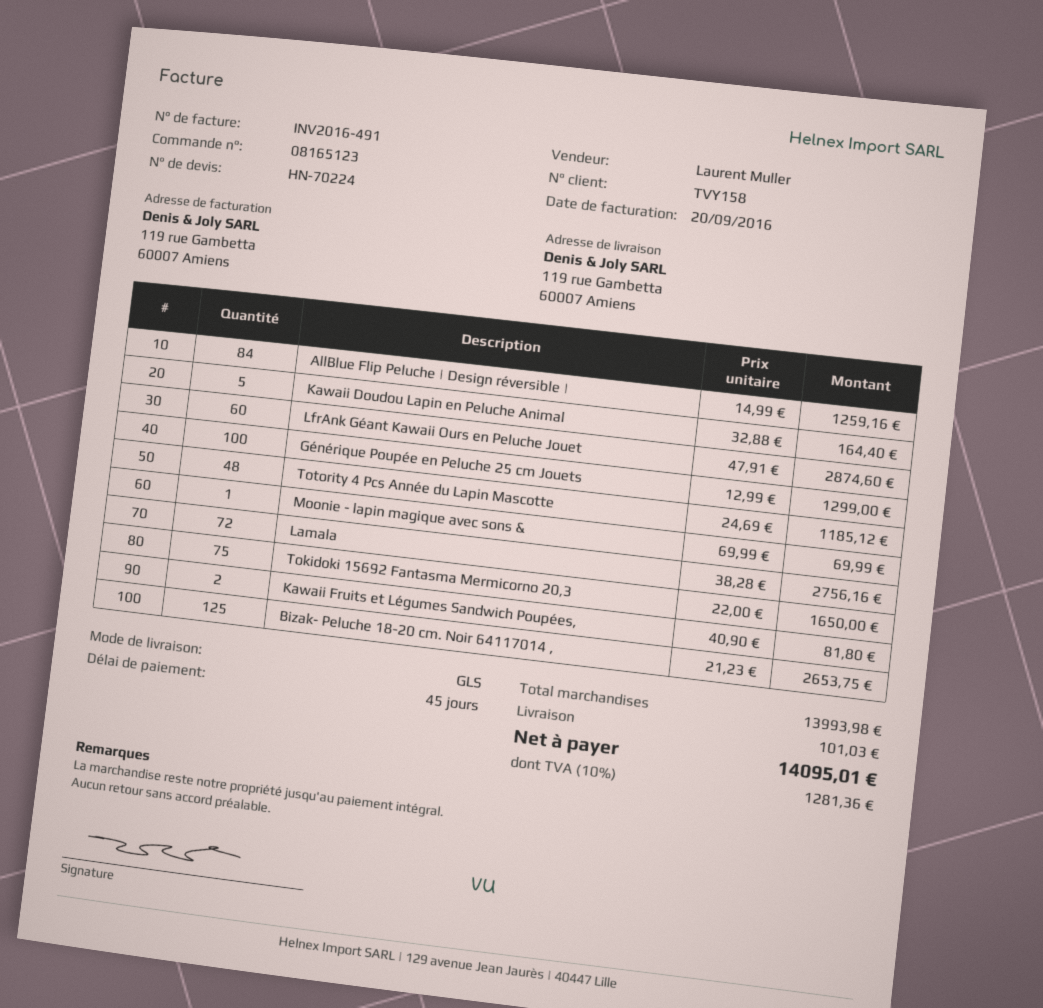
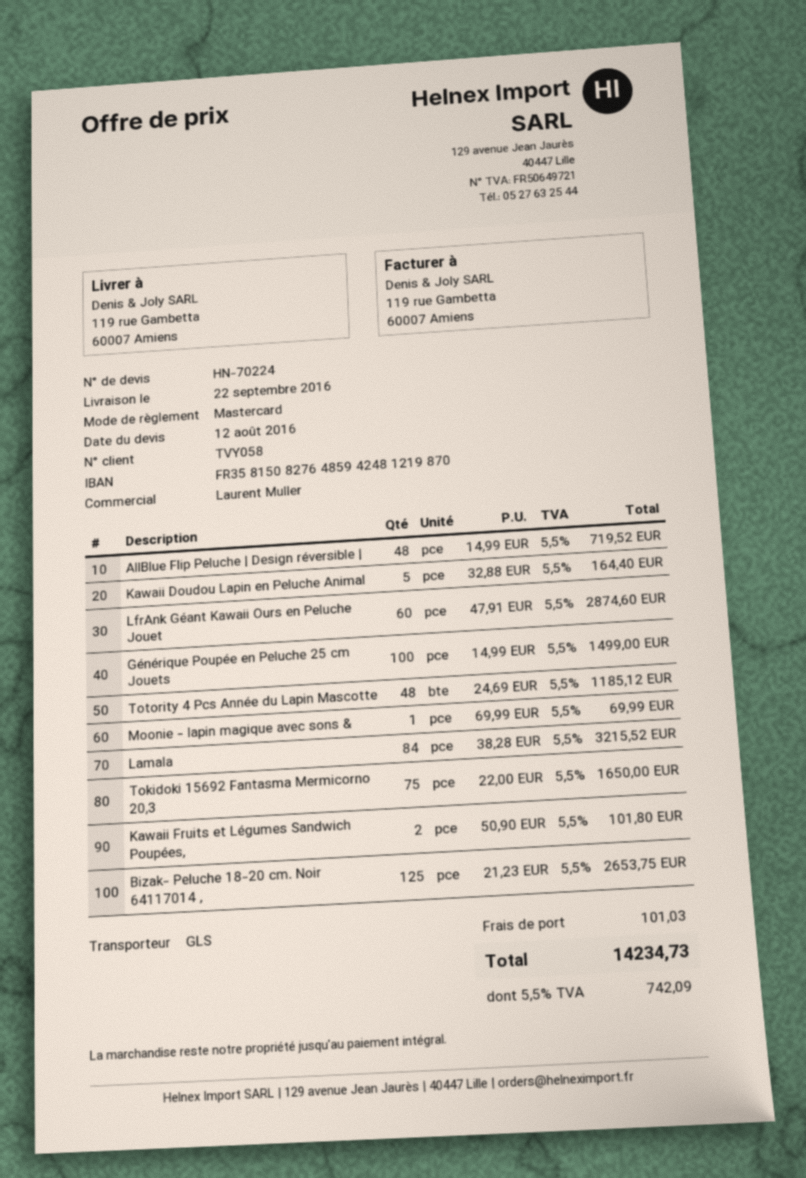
customer number: TVY158 -> TVY058
AllBlue Flip Peluche | Design réversible |: 84 x 14.99 = 1259.16 -> 48 x 14.99 = 719.52
Générique Poupée en Peluche 25 cm Jouets: 100 x 12.99 = 1299.00 -> 100 x 14.99 = 1499.00
Lamala: 72 x 38.28 = 2756.16 -> 84 x 38.28 = 3215.52
Kawaii Fruits et Légumes Sandwich Poupées,: 2 x 40.90 = 81.80 -> 2 x 50.90 = 101.80
tax: 10% = 1281.36 -> 5.5% = 742.09
total: 14095.01 -> 14234.73

